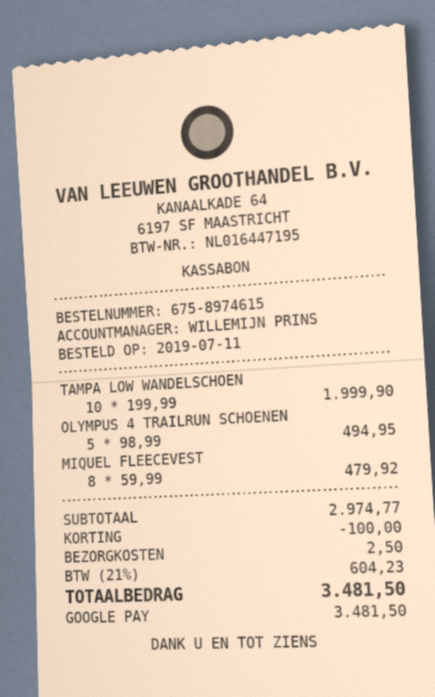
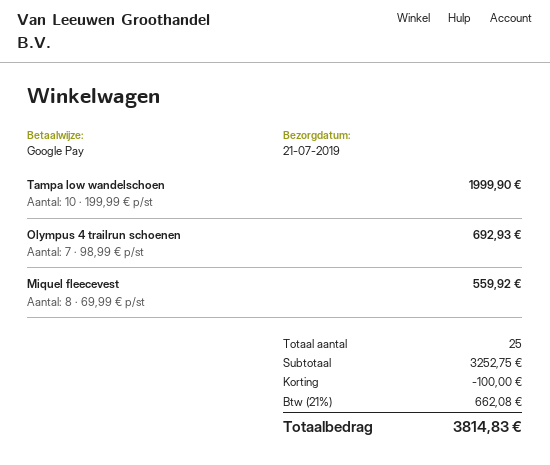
OLYMPUS 4 TRAILRUN SCHOENEN: 5 x 98.99 = 494.95 -> 7 x 98.99 = 692.93
MIQUEL FLEECEVEST: 8 x 59.99 = 479.92 -> 8 x 69.99 = 559.92
subtotal: 2974.77 -> 3252.75
shipping: 2.50 -> none
tax: 21% = 604.23 -> 21% = 662.08
total: 3481.50 -> 3814.83

